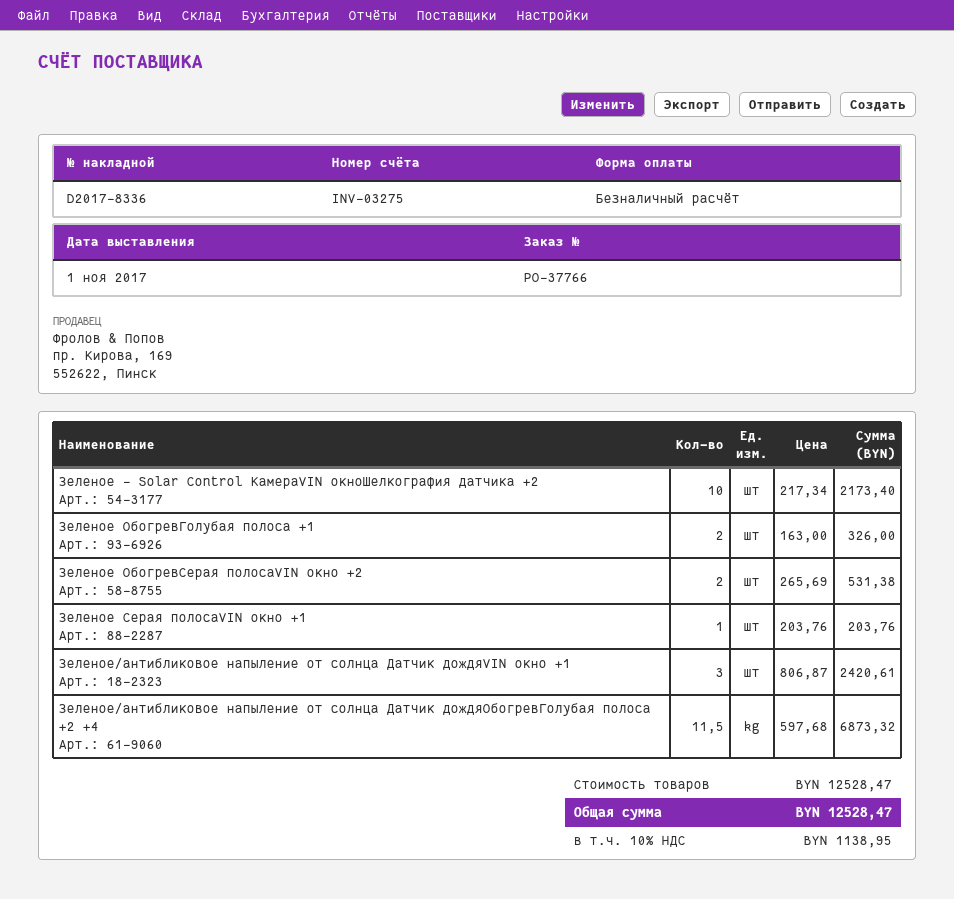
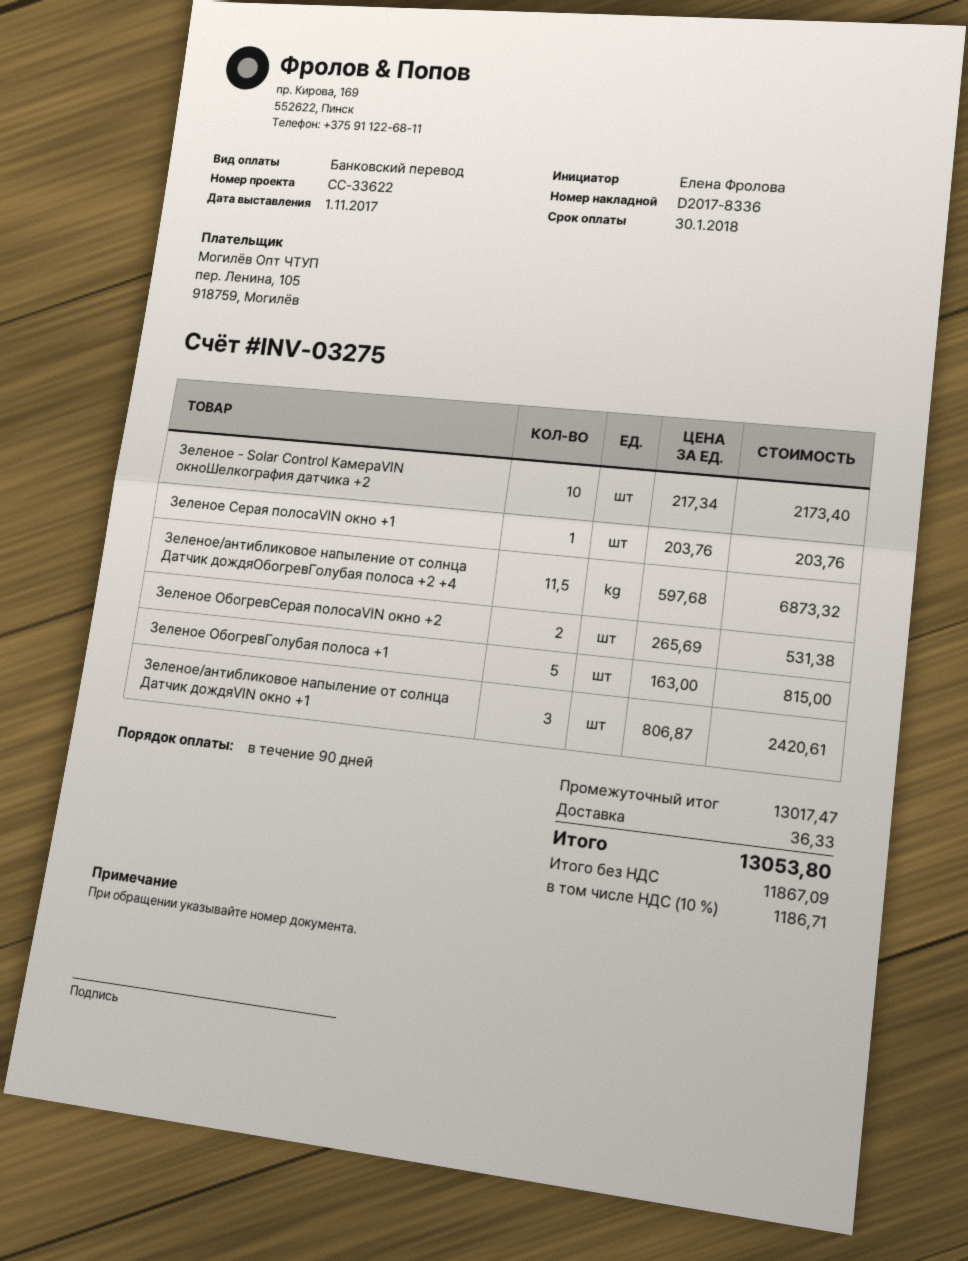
Зеленое ОбогревГолубая полоса +1: 2 x 163.00 = 326.00 -> 5 x 163.00 = 815.00
subtotal: 12528.47 -> 13017.47
shipping: none -> 36.33
tax: 10% = 1138.95 -> 10% = 1186.71
total: 12528.47 -> 13053.80

